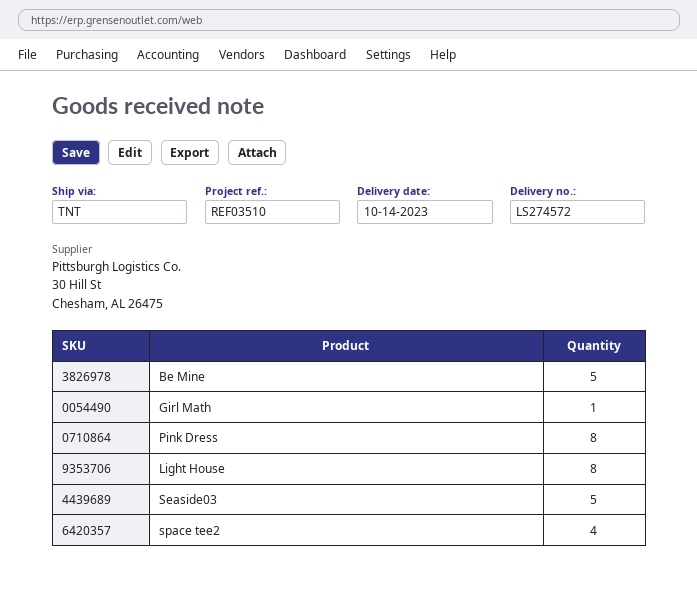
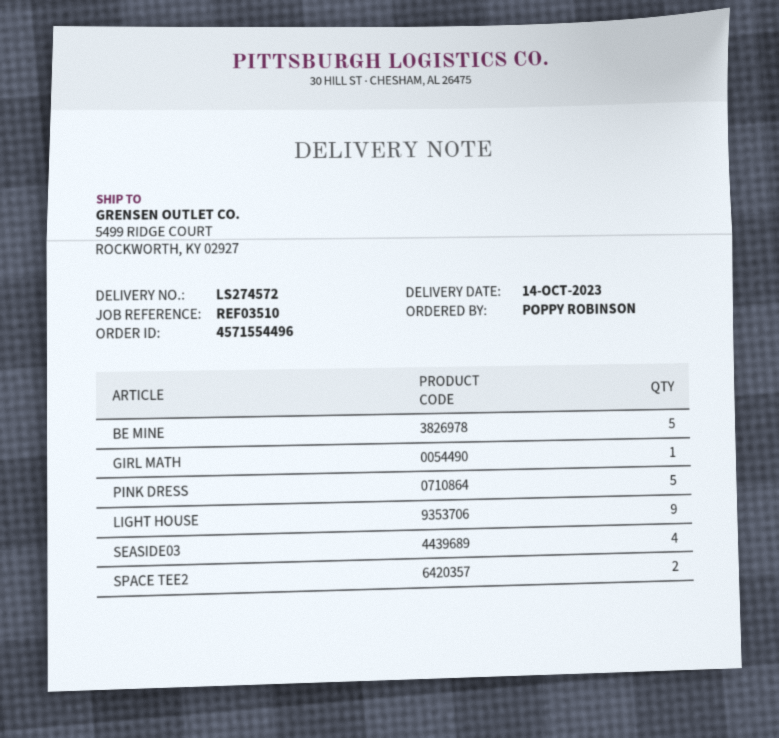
Pink Dress: 8 -> 5
Light House: 8 -> 9
Seaside03: 5 -> 4
space tee2: 4 -> 2

